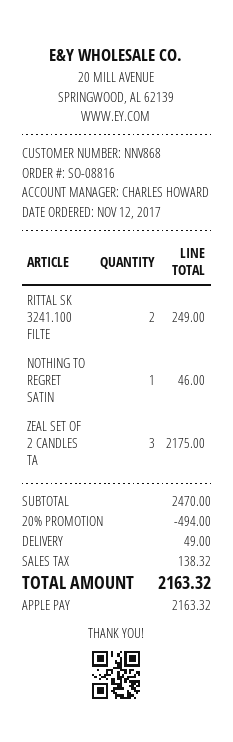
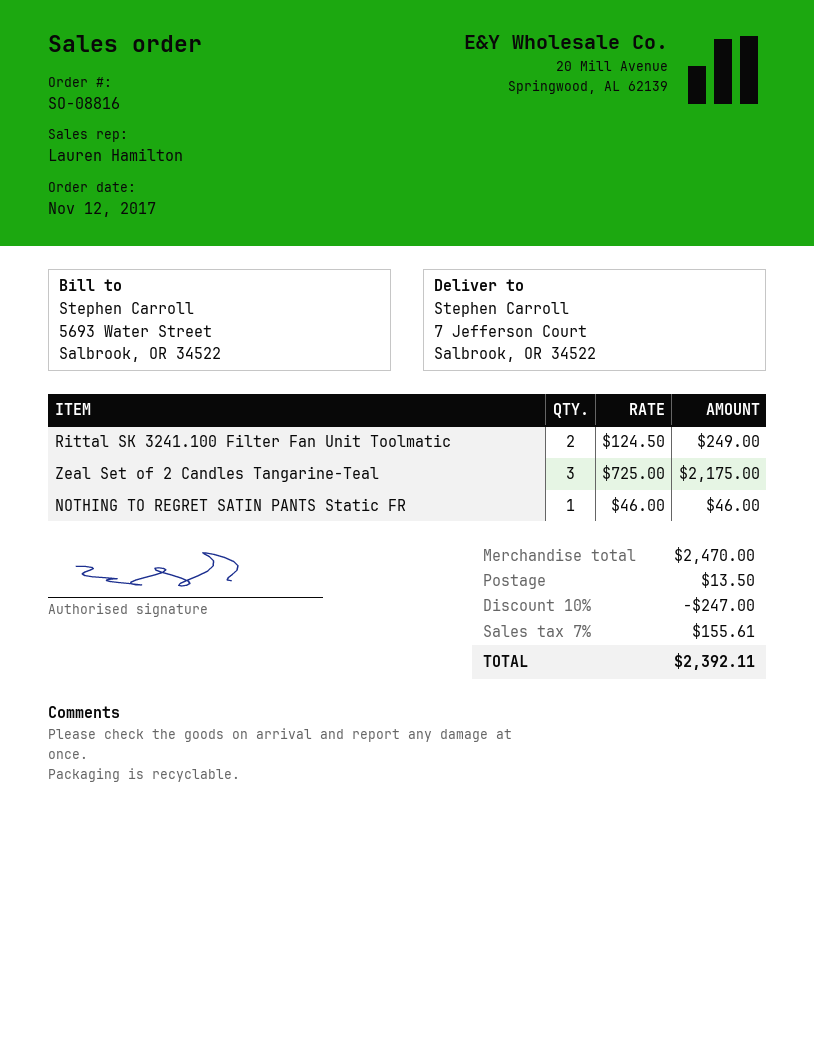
sales rep: CHARLES HOWARD -> Lauren Hamilton
discount: 20% = 494.00 -> 10% = 247.00
shipping: 49.00 -> 13.50
tax: 138.32 -> 155.61
total: 2163.32 -> 2392.11

